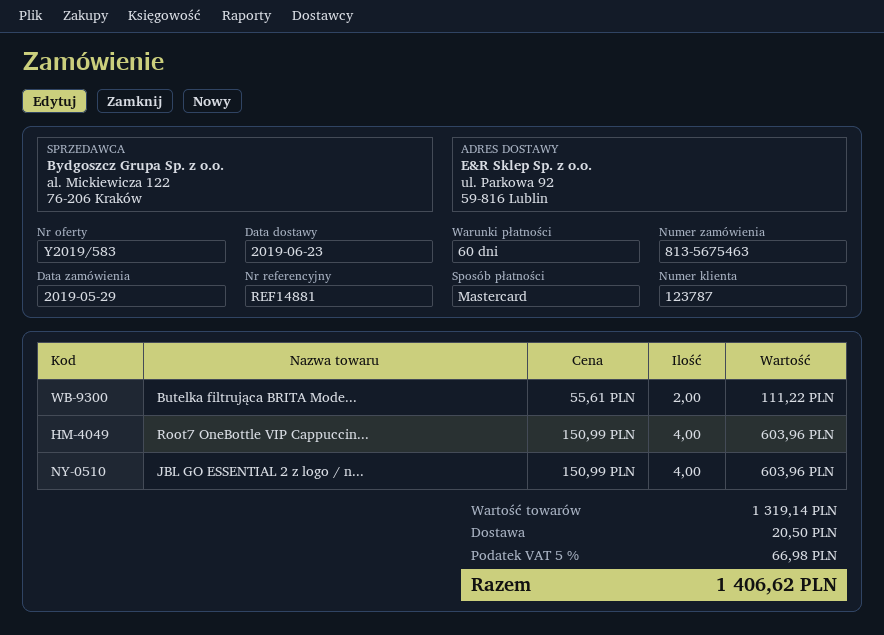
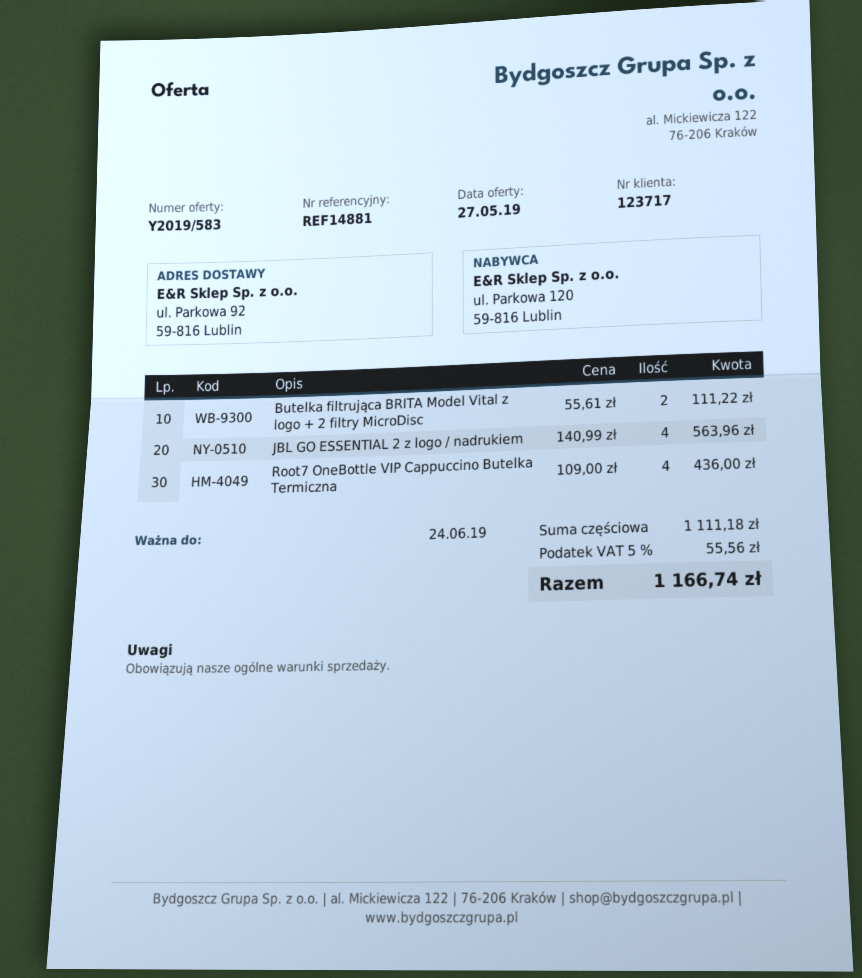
customer number: 123787 -> 123717
Root7 OneBottle VIP Cappuccin...: 4 x 150.99 = 603.96 -> 4 x 109.00 = 436.00
JBL GO ESSENTIAL 2 z logo / n...: 4 x 150.99 = 603.96 -> 4 x 140.99 = 563.96
subtotal: 1319.14 -> 1111.18
shipping: 20.50 -> none
tax: 5% = 66.98 -> 5% = 55.56
total: 1406.62 -> 1166.74

